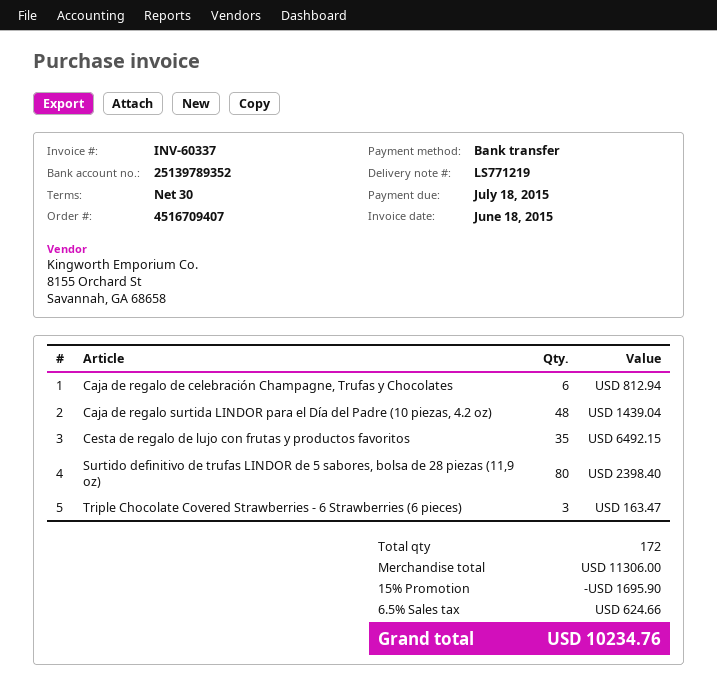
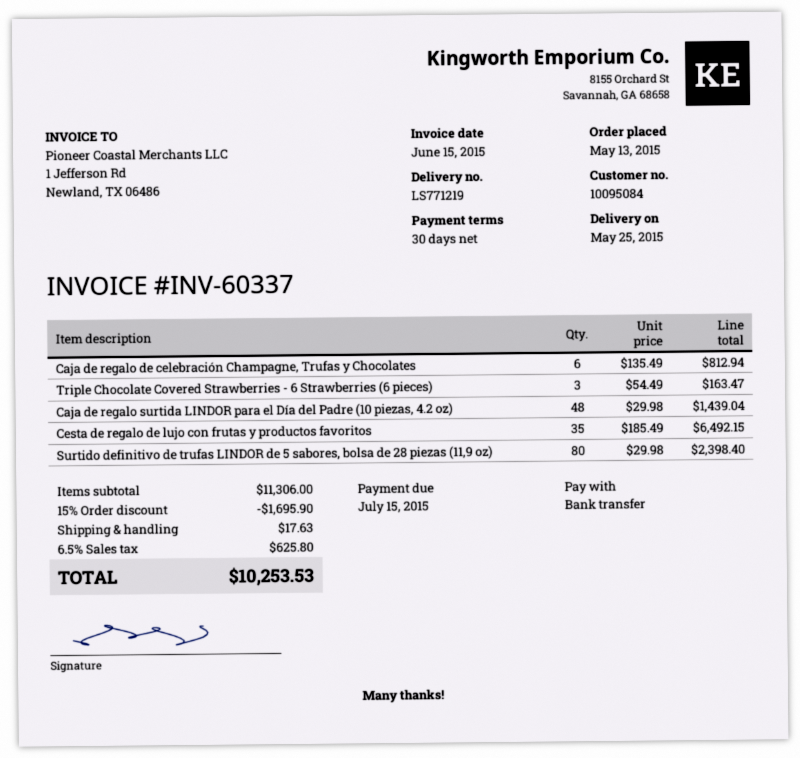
invoice date: 2015-06-18 -> 2015-06-15
due date: 2015-07-18 -> 2015-07-15
shipping: none -> 17.63
tax: 6.5% = 624.66 -> 6.5% = 625.80
total: 10234.76 -> 10253.53

